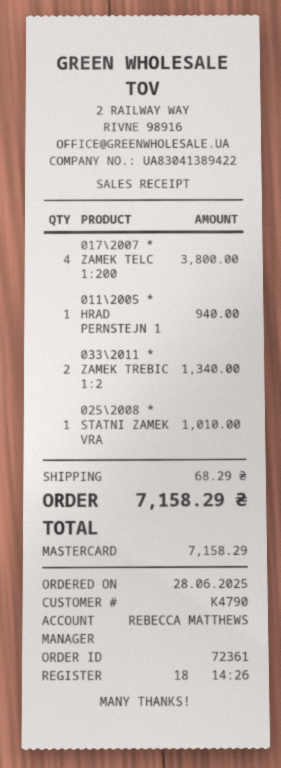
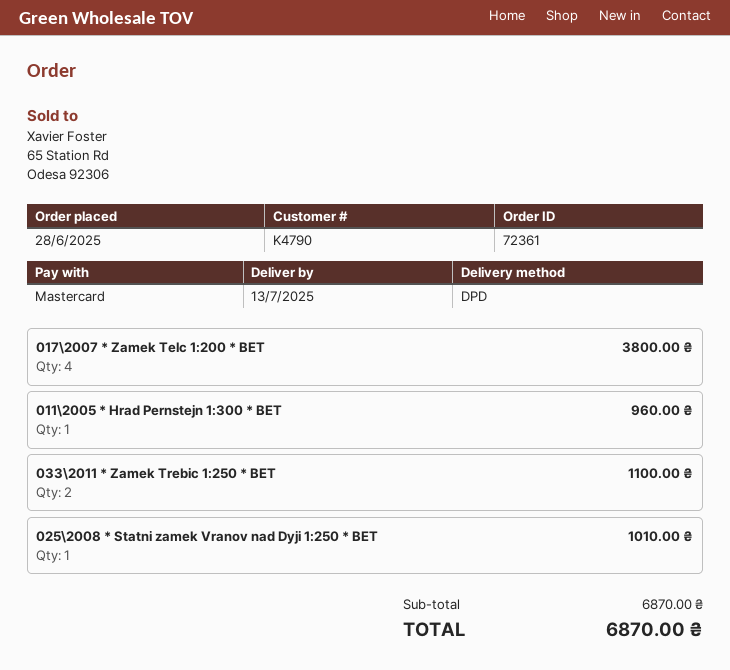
011\2005 * HRAD PERNSTEJN 1: 1 for 940.00 -> 1 for 960.00
033\2011 * ZAMEK TREBIC 1:2: 2 for 1340.00 -> 2 for 1100.00
shipping: 68.29 -> none
total: 7158.29 -> 6870.00

